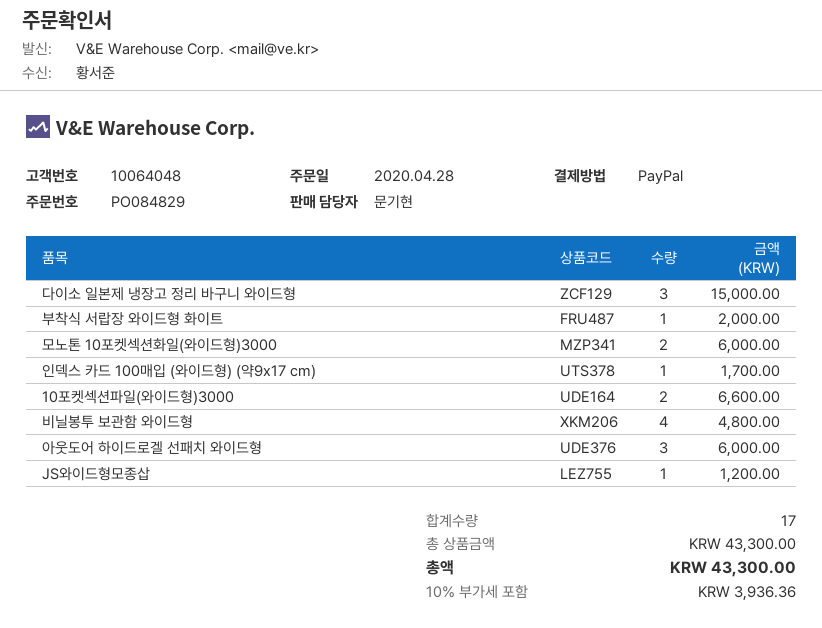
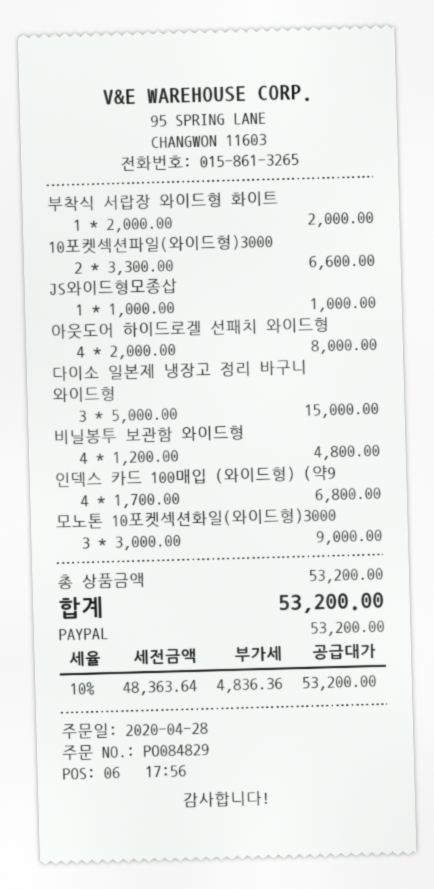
모노톤 10포켓섹션화일(와이드형)3000: 2 for 6000.00 -> 3 for 9000.00
인덱스 카드 100매입 (와이드형) (약9x17 cm): 1 for 1700.00 -> 4 for 6800.00
아웃도어 하이드로겔 선패치 와이드형: 3 for 6000.00 -> 4 for 8000.00
JS와이드형모종삽: 1 for 1200.00 -> 1 for 1000.00
subtotal: 43300.00 -> 53200.00
tax: 10% = 3936.36 -> 10% = 4836.36
total: 43300.00 -> 53200.00

